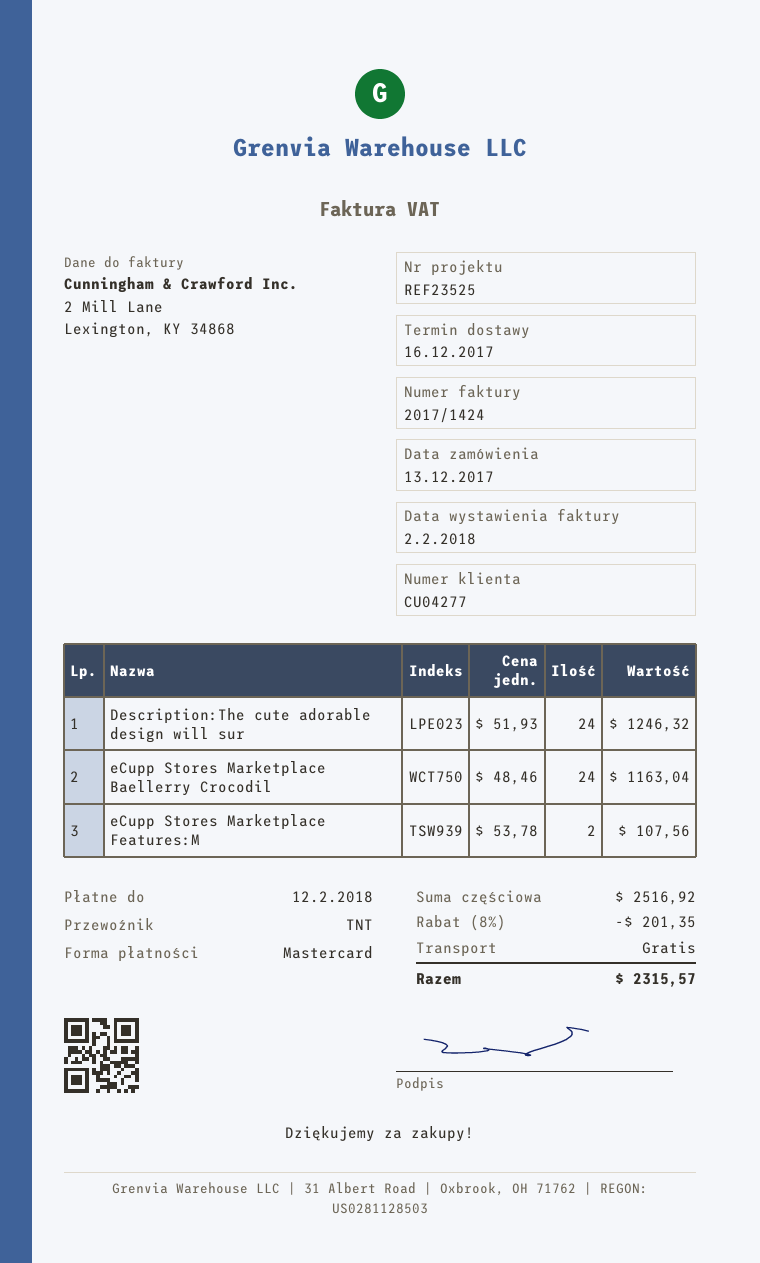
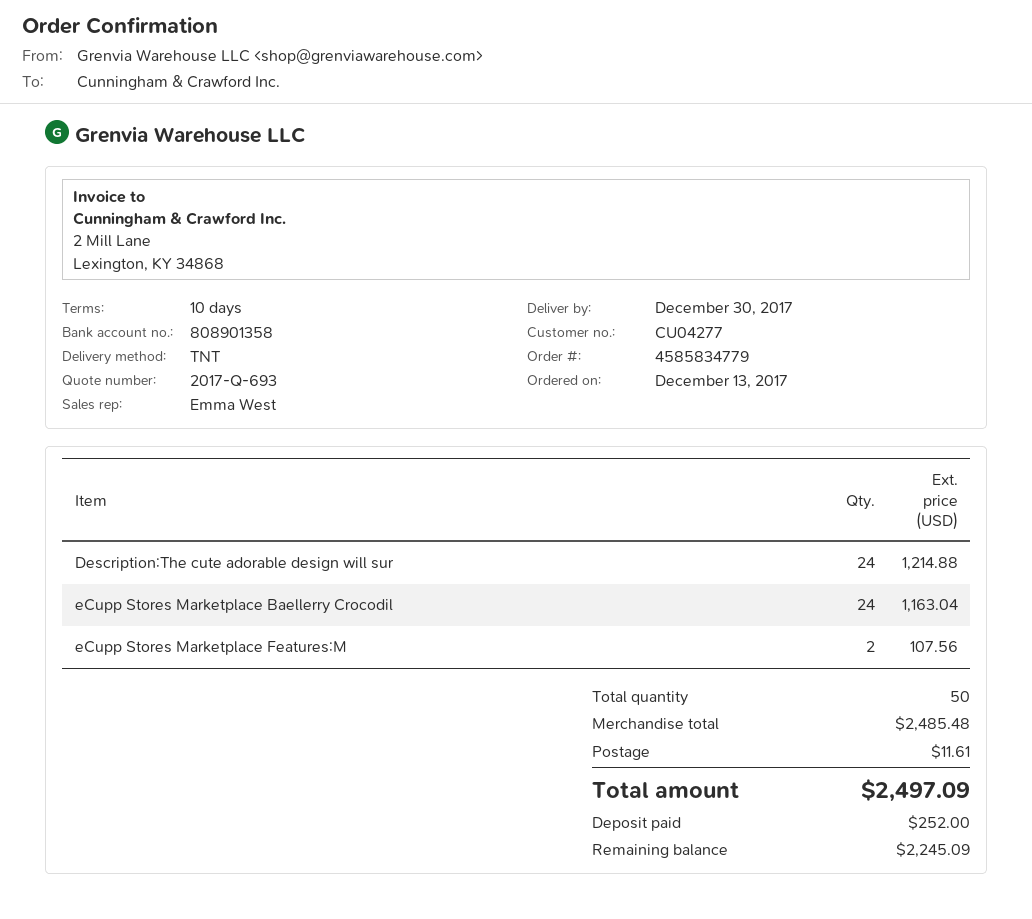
delivery date: 2017-12-16 -> 2017-12-30
Description:The cute adorable design will sur: 24 for 1246.32 -> 24 for 1214.88
subtotal: 2516.92 -> 2485.48
discount: 8% = 201.35 -> none
shipping: 0.00 -> 11.61
total: 2315.57 -> 2497.09

